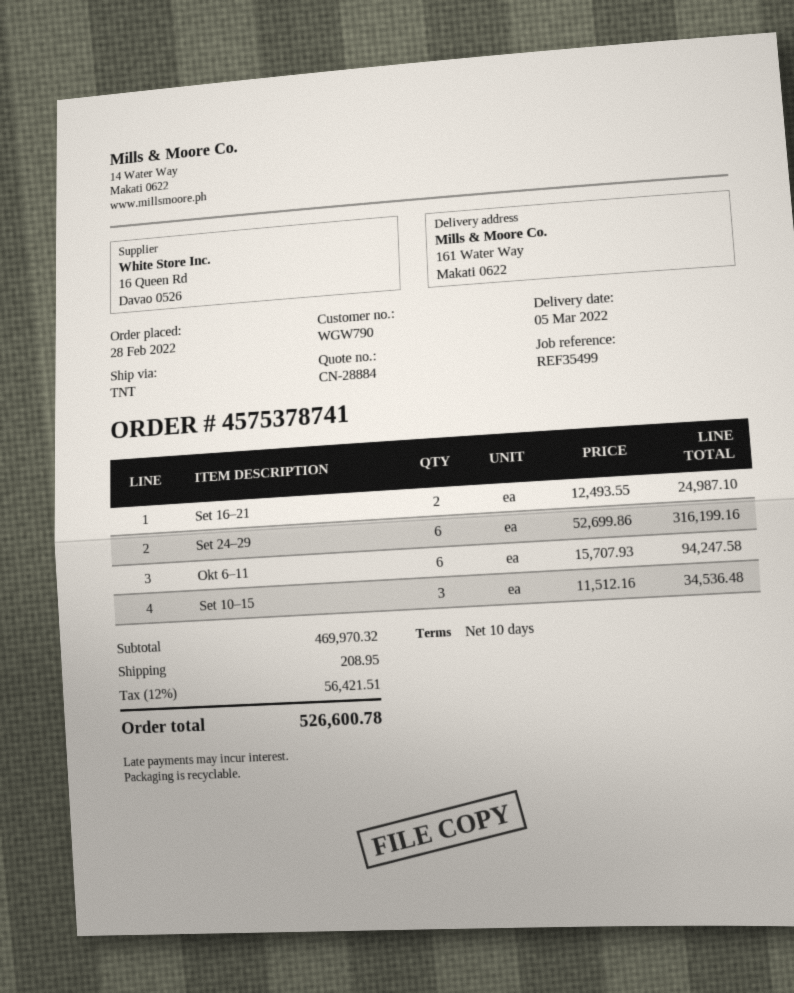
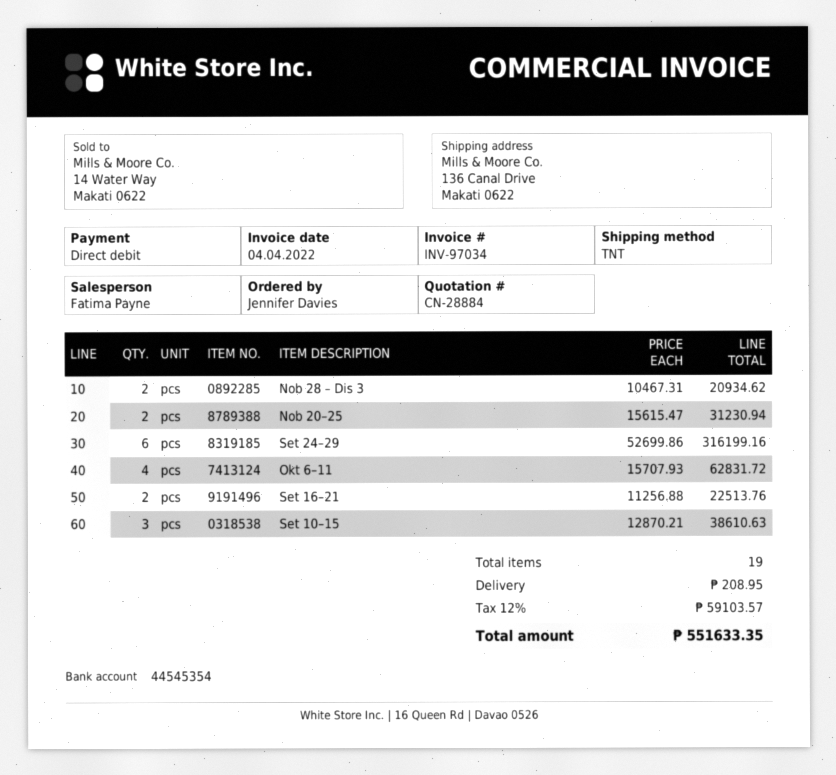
ship to: 161 Water Way, Makati 0622 -> 136 Canal Drive, Makati 0622
Set 16–21: 2 x 12493.55 = 24987.10 -> 2 x 11256.88 = 22513.76
Okt 6–11: 6 x 15707.93 = 94247.58 -> 4 x 15707.93 = 62831.72
Set 10–15: 3 x 11512.16 = 34536.48 -> 3 x 12870.21 = 38610.63
Nob 28 – Dis 3: none -> 2 x 10467.31 = 20934.62
Nob 20–25: none -> 2 x 15615.47 = 31230.94
tax: 12% = 56421.51 -> 12% = 59103.57
total: 526600.78 -> 551633.35

